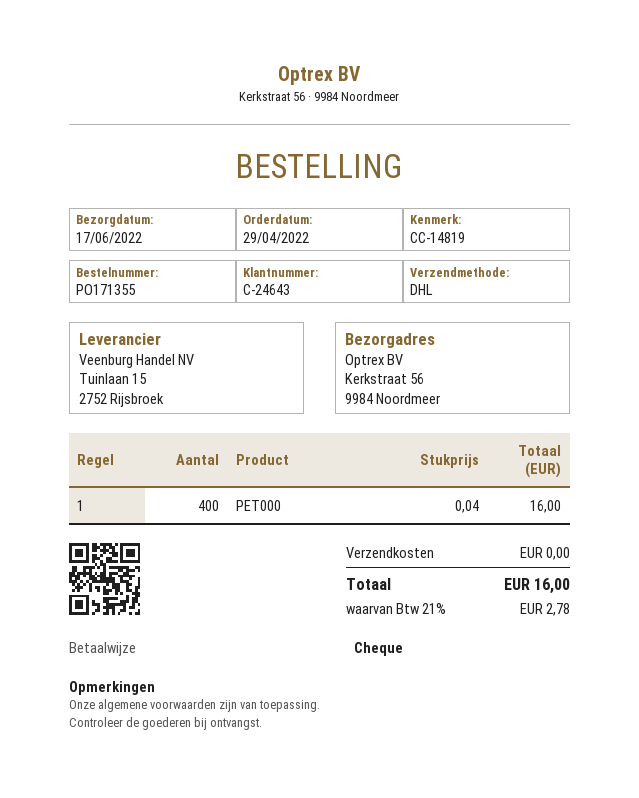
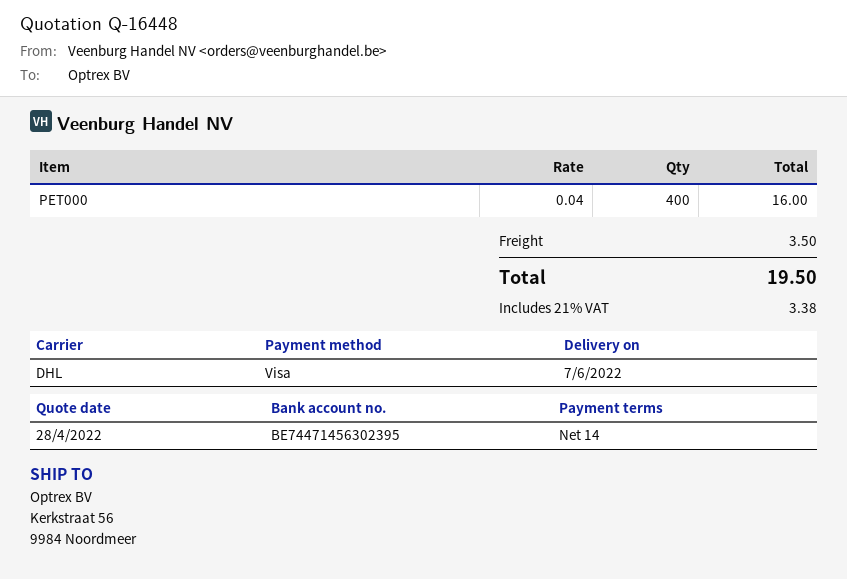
delivery date: 2022-06-17 -> 2022-06-07
payment method: cheque -> Visa
shipping: 0.00 -> 3.50
tax: 21% = 2.78 -> 21% = 3.38
total: 16.00 -> 19.50

